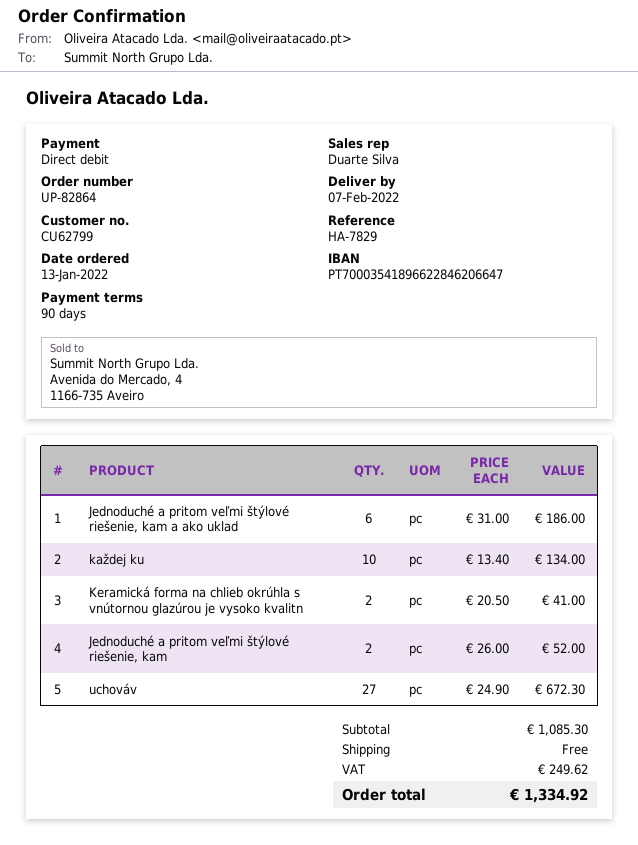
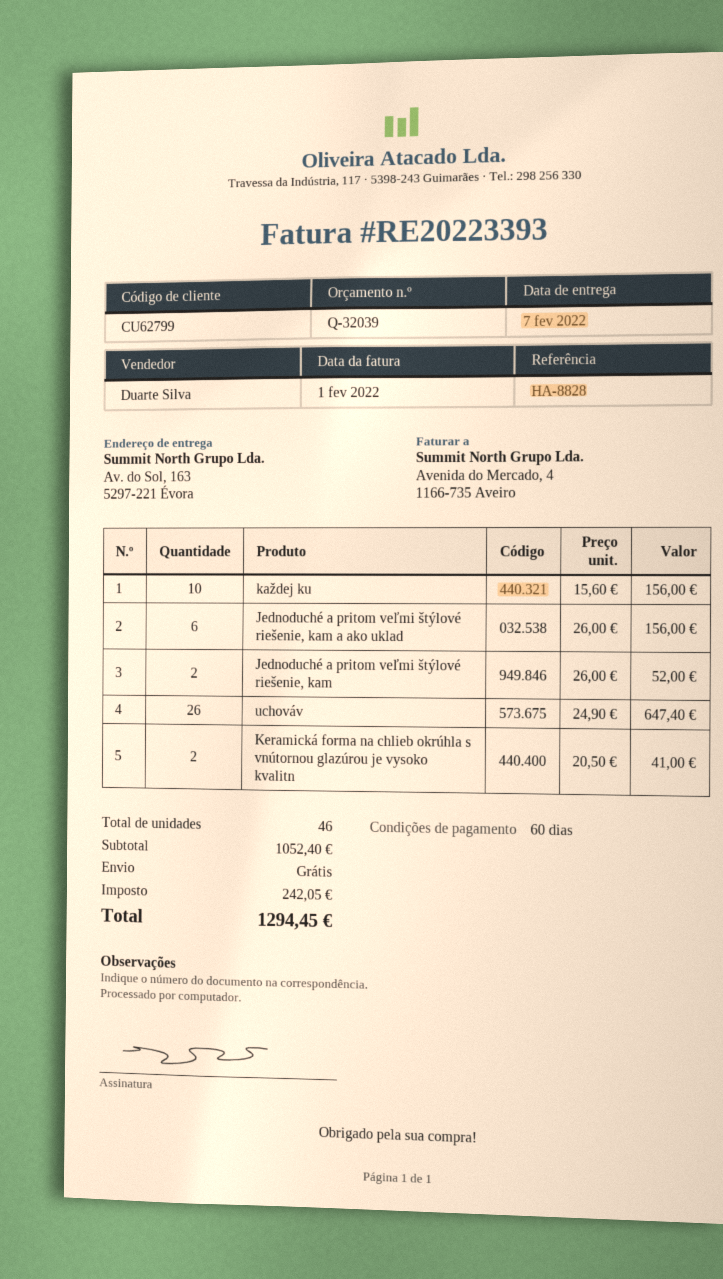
payment terms: 90 days -> 60 days
reference: HA-7829 -> HA-8828
Jednoduché a pritom veľmi štýlové riešenie, kam a ako uklad: 6 x 31.00 = 186.00 -> 6 x 26.00 = 156.00
každej ku: 10 x 13.40 = 134.00 -> 10 x 15.60 = 156.00
uchováv: 27 x 24.90 = 672.30 -> 26 x 24.90 = 647.40
subtotal: 1085.30 -> 1052.40
tax: 249.62 -> 242.05
total: 1334.92 -> 1294.45

